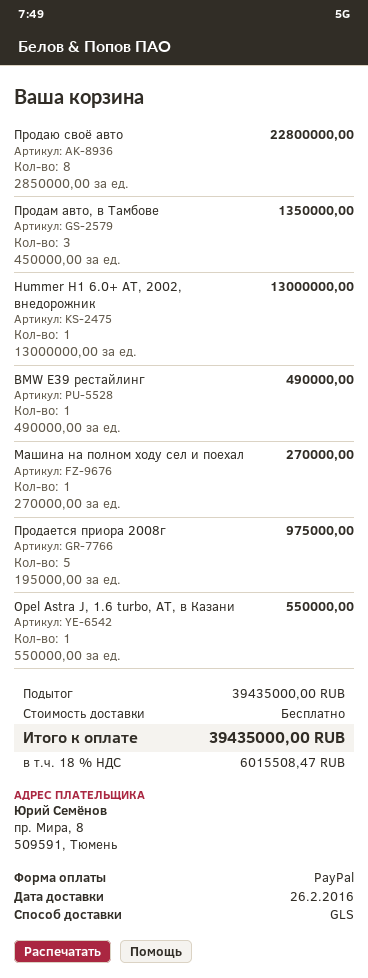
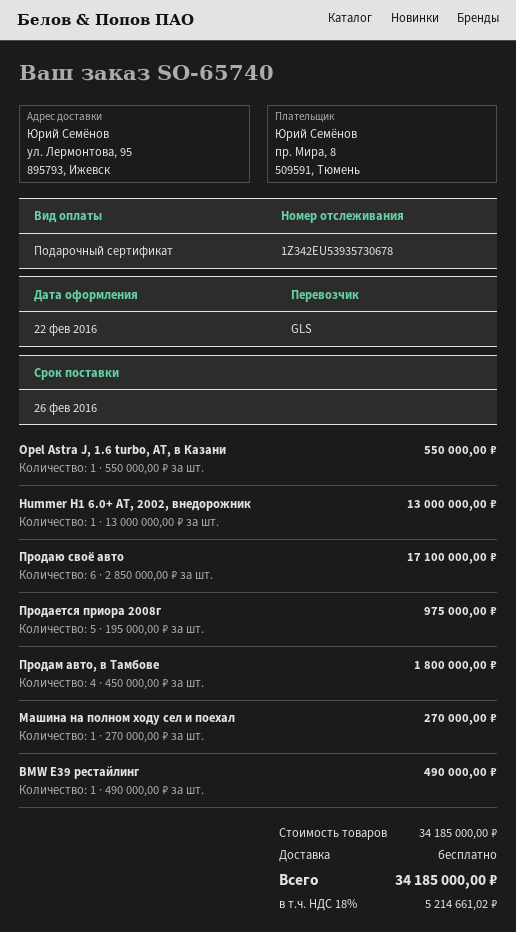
payment method: PayPal -> gift card
Продаю своё авто: 8 x 2850000.00 = 22800000.00 -> 6 x 2850000.00 = 17100000.00
Продам авто, в Тамбове: 3 x 450000.00 = 1350000.00 -> 4 x 450000.00 = 1800000.00
subtotal: 39435000.00 -> 34185000.00
tax: 18% = 6015508.47 -> 18% = 5214661.02
total: 39435000.00 -> 34185000.00

